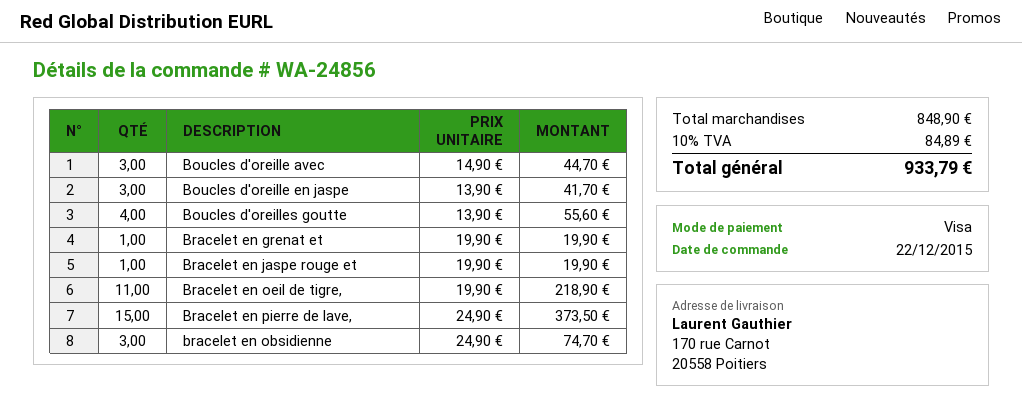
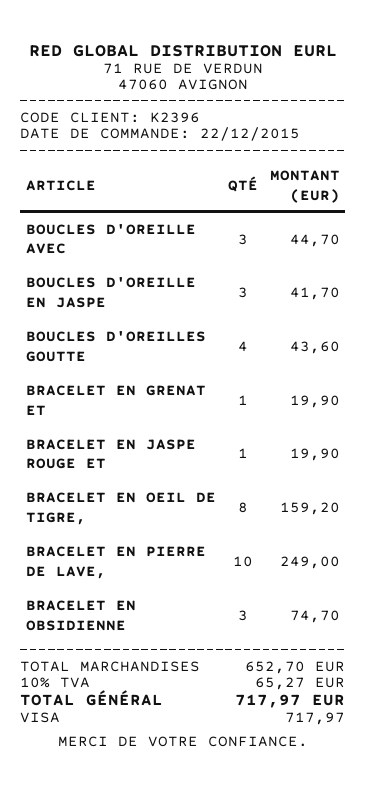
Boucles d'oreilles goutte: 4 for 55.60 -> 4 for 43.60
Bracelet en oeil de tigre,: 11 for 218.90 -> 8 for 159.20
Bracelet en pierre de lave,: 15 for 373.50 -> 10 for 249.00
subtotal: 848.90 -> 652.70
tax: 10% = 84.89 -> 10% = 65.27
total: 933.79 -> 717.97

